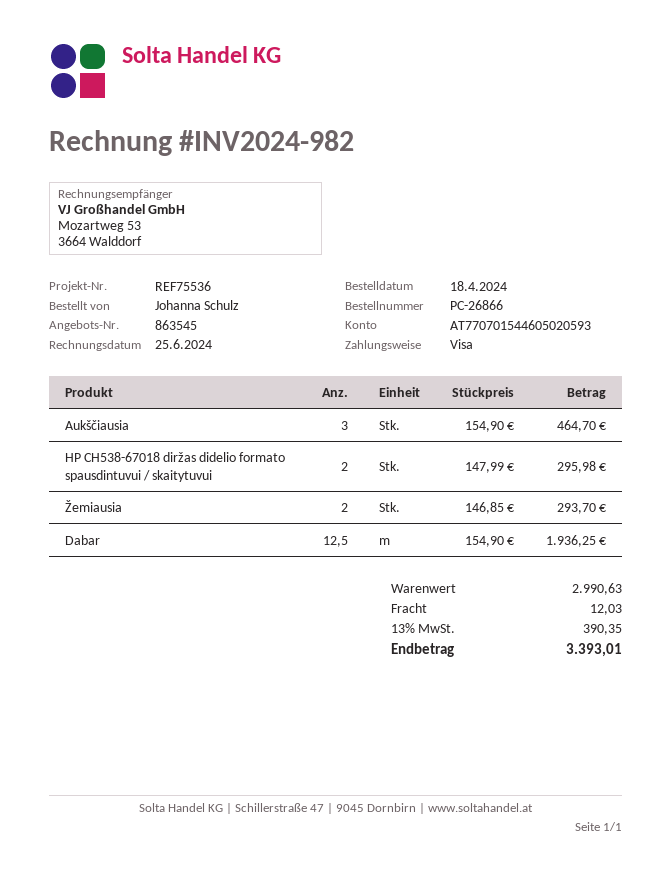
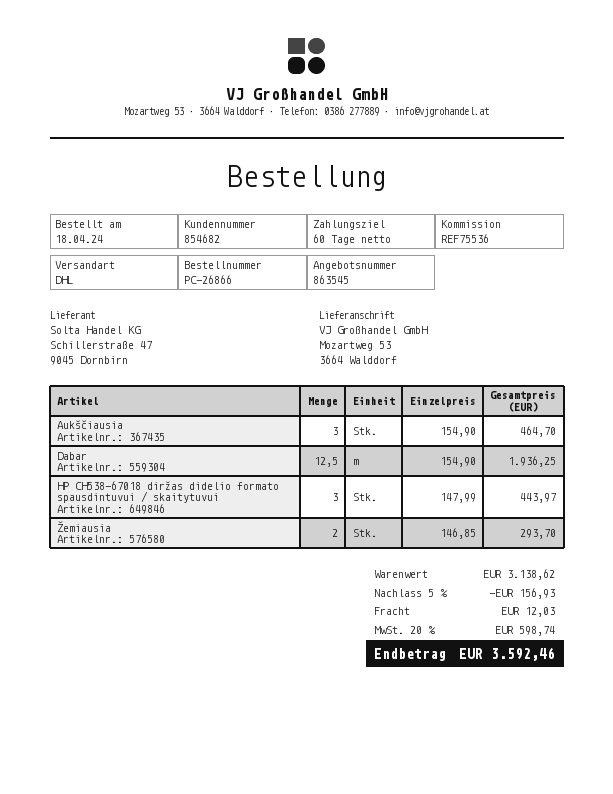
HP CH538-67018 diržas didelio formato spausdintuvui / skaitytuvui: 2 x 147.99 = 295.98 -> 3 x 147.99 = 443.97
subtotal: 2990.63 -> 3138.62
discount: none -> 5% = 156.93
tax: 13% = 390.35 -> 20% = 598.74
total: 3393.01 -> 3592.46

